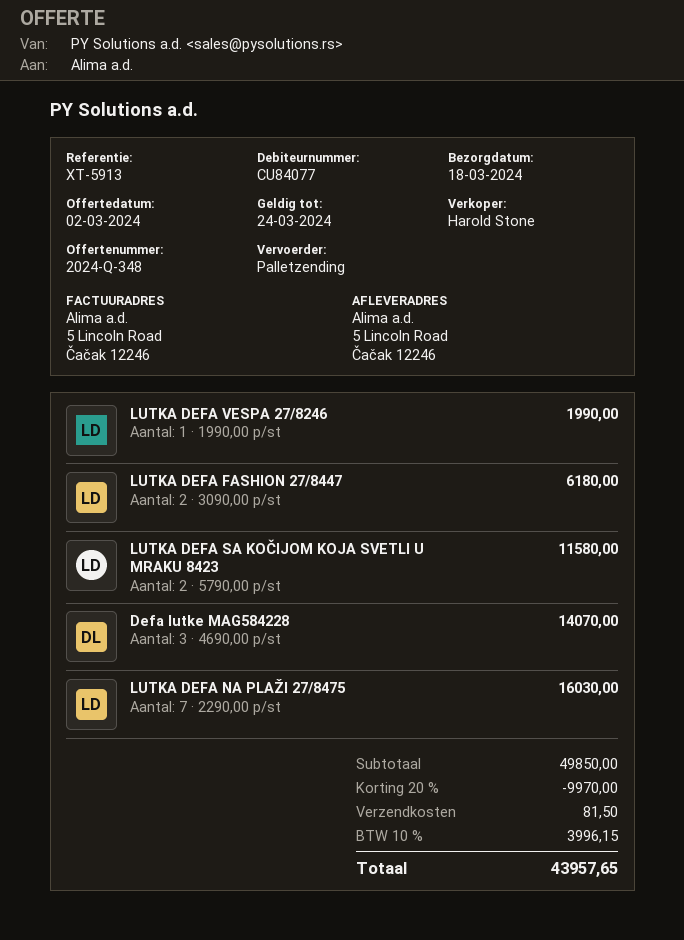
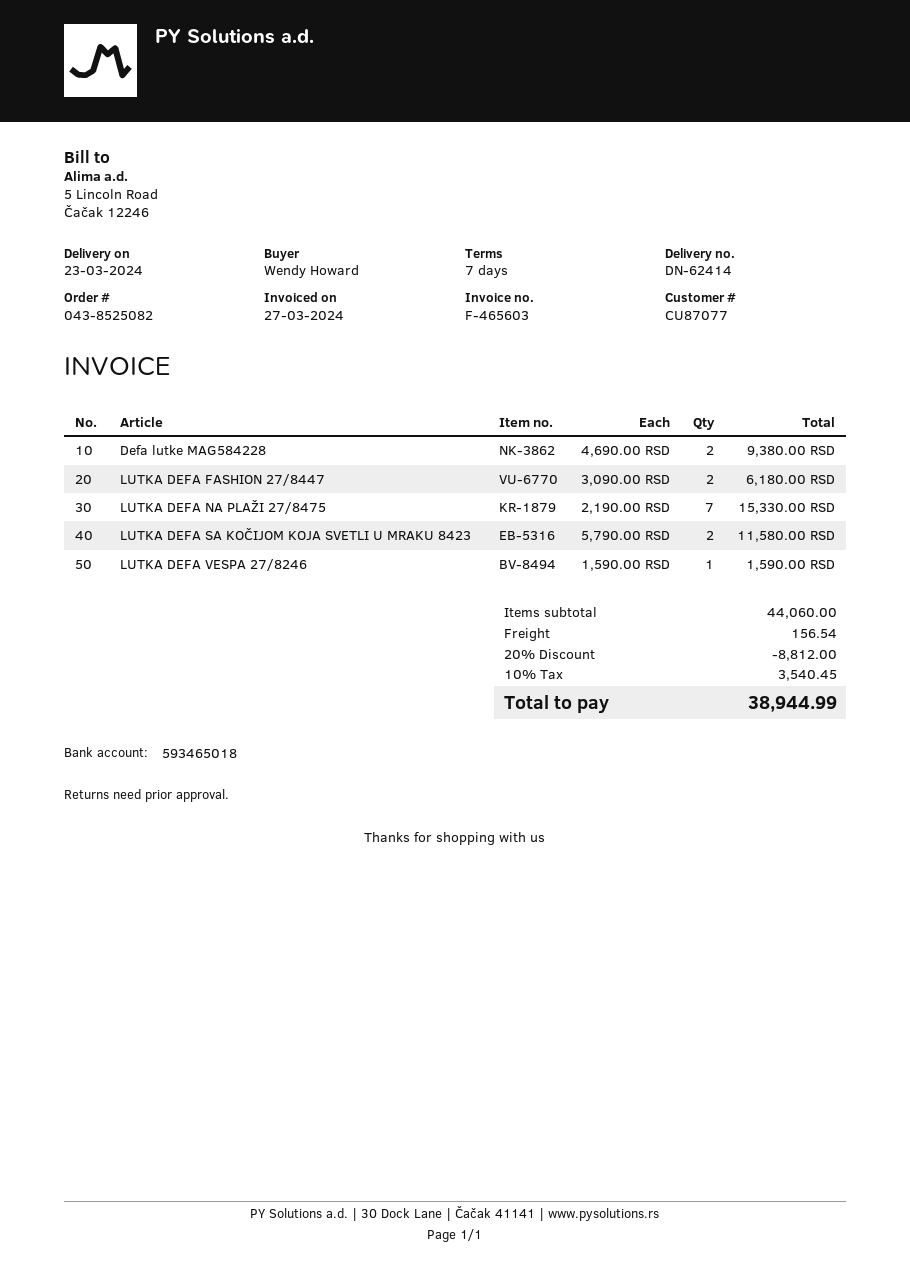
delivery date: 2024-03-18 -> 2024-03-23
customer number: CU84077 -> CU87077
LUTKA DEFA VESPA 27/8246: 1 x 1990.00 = 1990.00 -> 1 x 1590.00 = 1590.00
Defa lutke MAG584228: 3 x 4690.00 = 14070.00 -> 2 x 4690.00 = 9380.00
LUTKA DEFA NA PLAŽI 27/8475: 7 x 2290.00 = 16030.00 -> 7 x 2190.00 = 15330.00
subtotal: 49850.00 -> 44060.00
discount: 20% = 9970.00 -> 20% = 8812.00
shipping: 81.50 -> 156.54
tax: 10% = 3996.15 -> 10% = 3540.45
total: 43957.65 -> 38944.99

